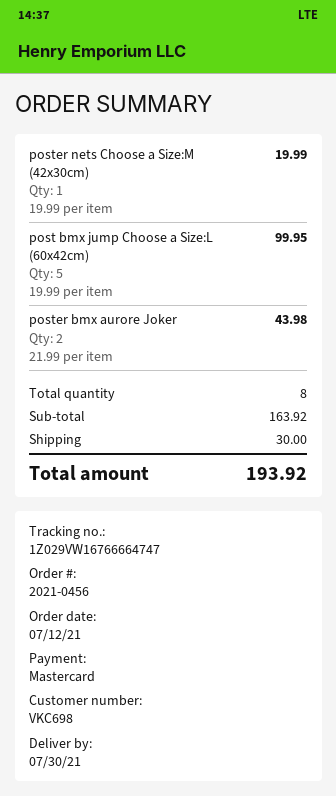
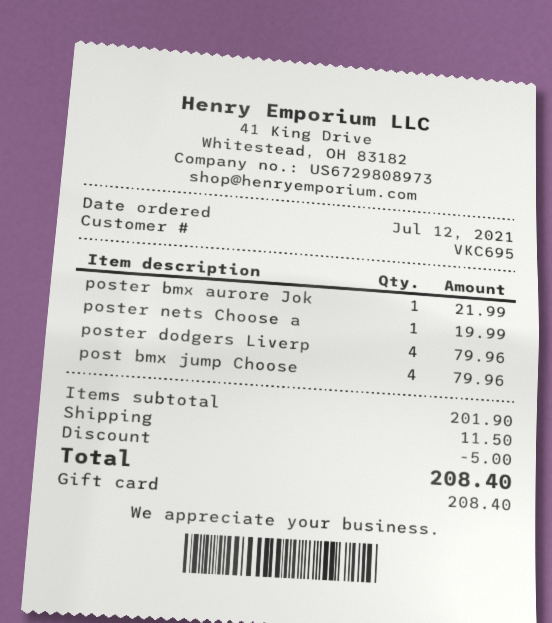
customer number: VKC698 -> VKC695
payment method: Mastercard -> gift card
post bmx jump Choose a Size:L (60x42cm): 5 for 99.95 -> 4 for 79.96
poster bmx aurore Joker: 2 for 43.98 -> 1 for 21.99
poster dodgers Liverp: none -> 4 for 79.96
subtotal: 163.92 -> 201.90
discount: none -> 5.00
shipping: 30.00 -> 11.50
total: 193.92 -> 208.40

